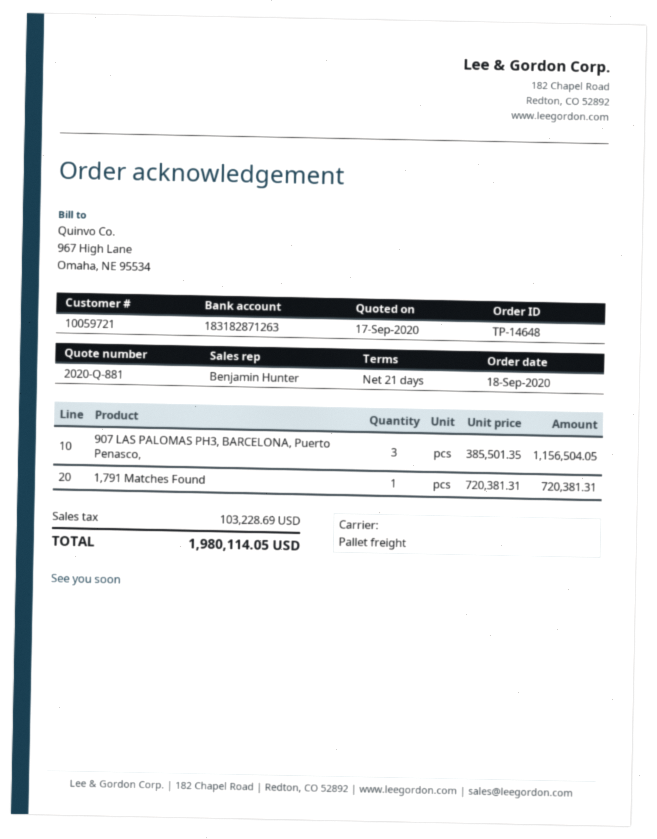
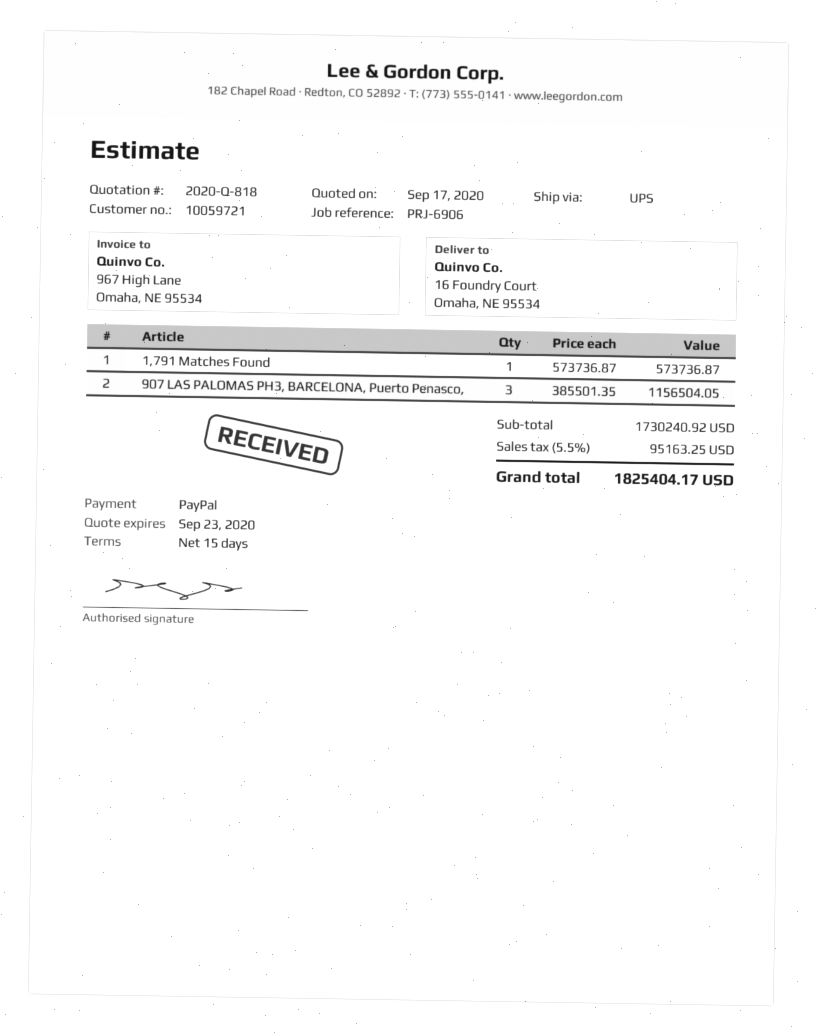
quote number: 2020-Q-881 -> 2020-Q-818
payment terms: 21 days -> 15 days
shipping method: pallet freight -> UPS
1,791 Matches Found: 1 x 720381.31 = 720381.31 -> 1 x 573736.87 = 573736.87
tax: 103228.69 -> 95163.25
total: 1980114.05 -> 1825404.17

